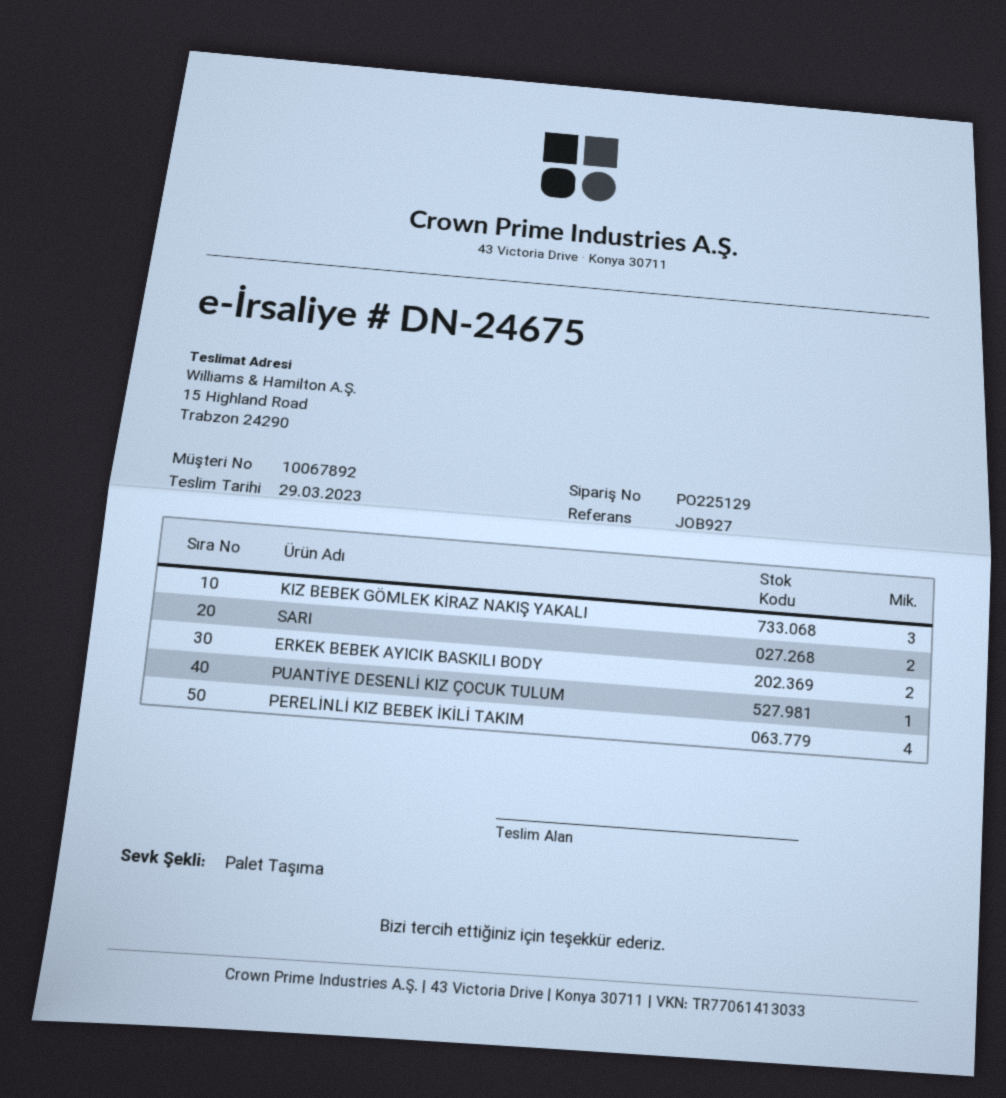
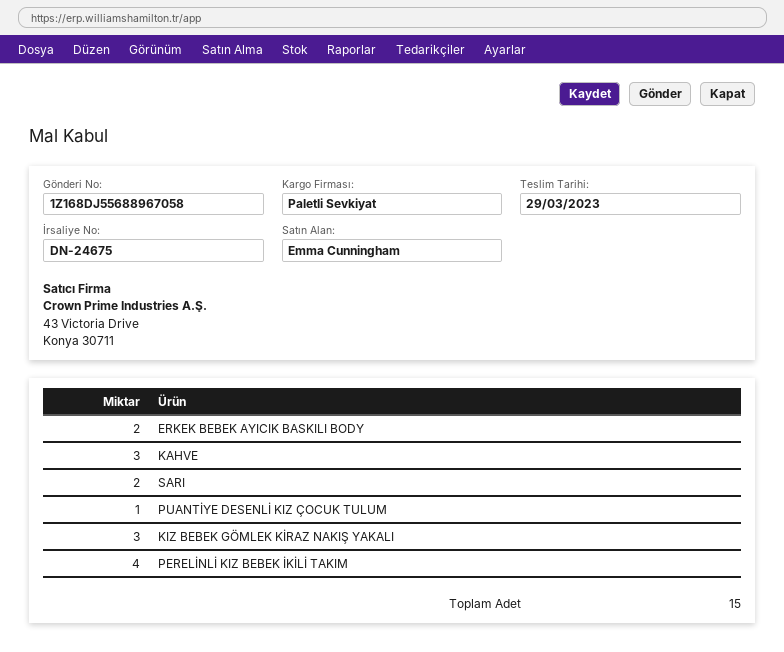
KAHVE: none -> 3

